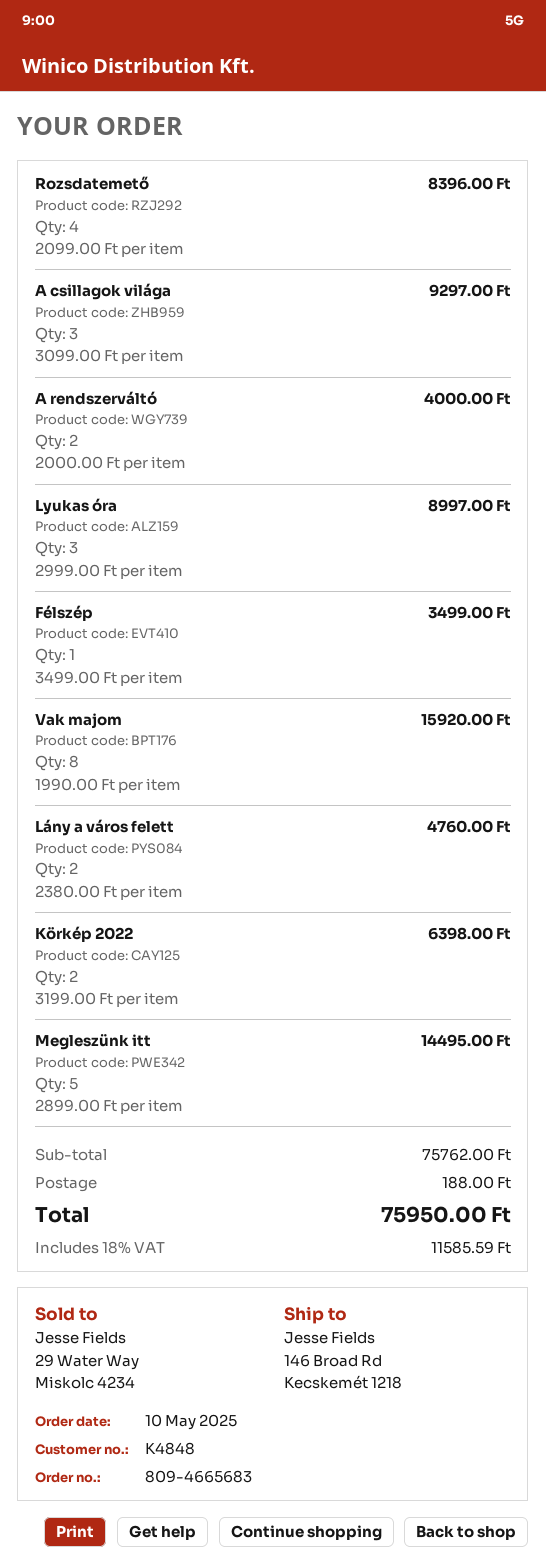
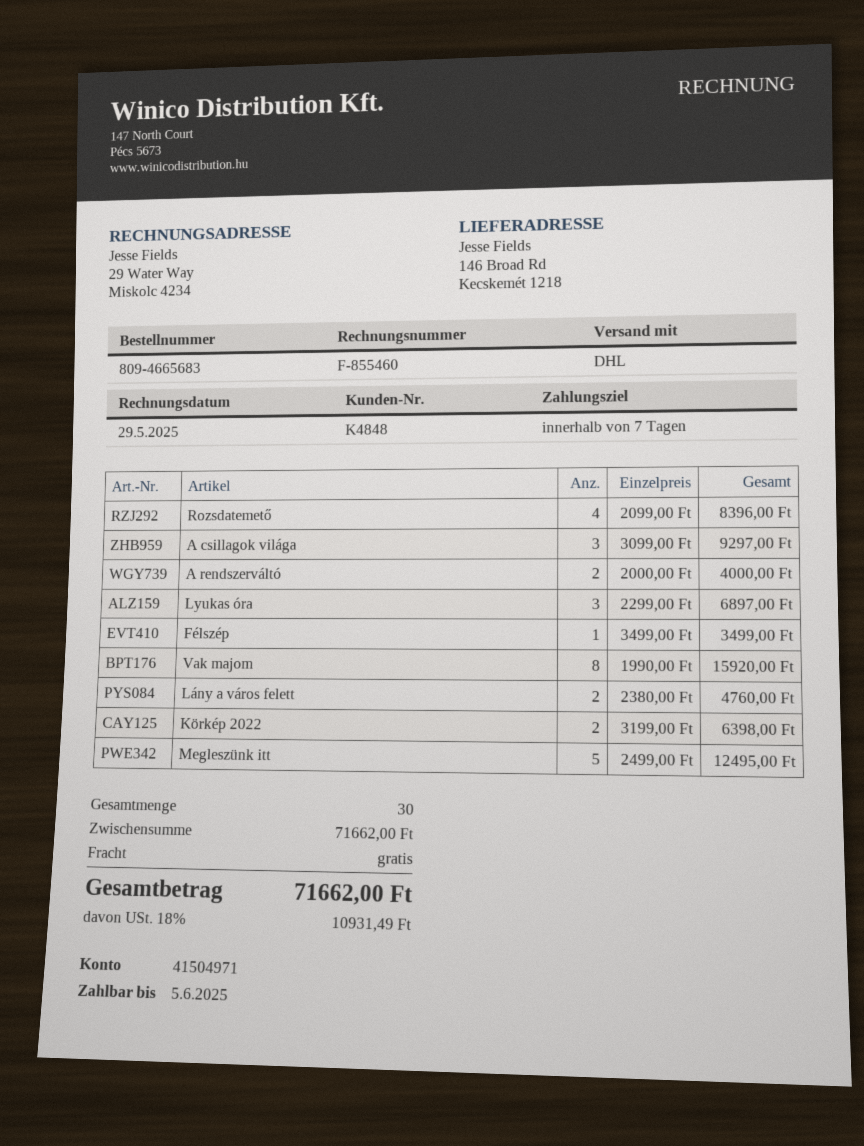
Lyukas óra: 3 x 2999.00 = 8997.00 -> 3 x 2299.00 = 6897.00
Megleszünk itt: 5 x 2899.00 = 14495.00 -> 5 x 2499.00 = 12495.00
subtotal: 75762.00 -> 71662.00
shipping: 188.00 -> 0.00
tax: 18% = 11585.59 -> 18% = 10931.49
total: 75950.00 -> 71662.00

